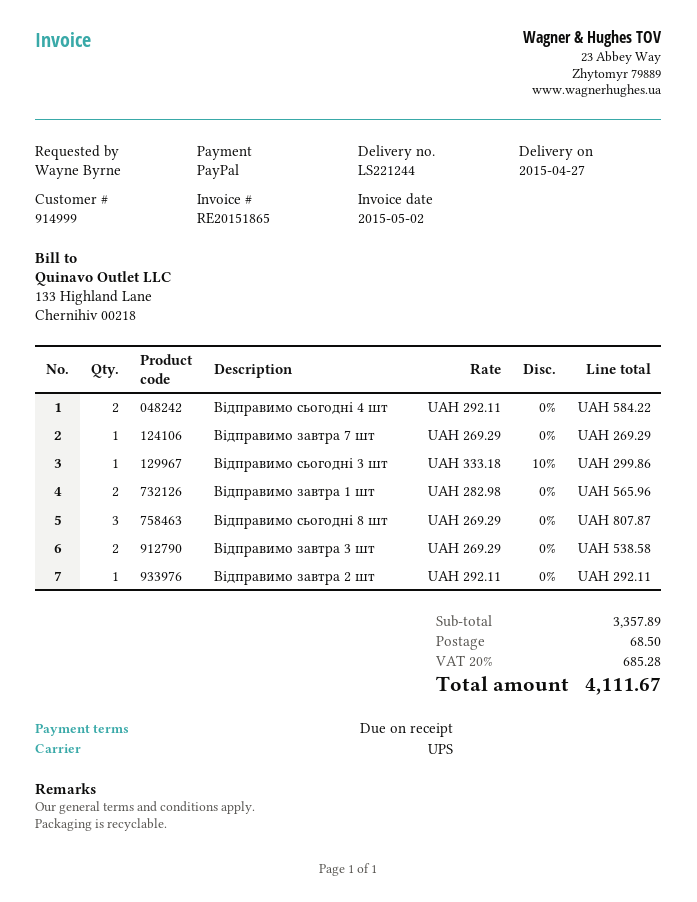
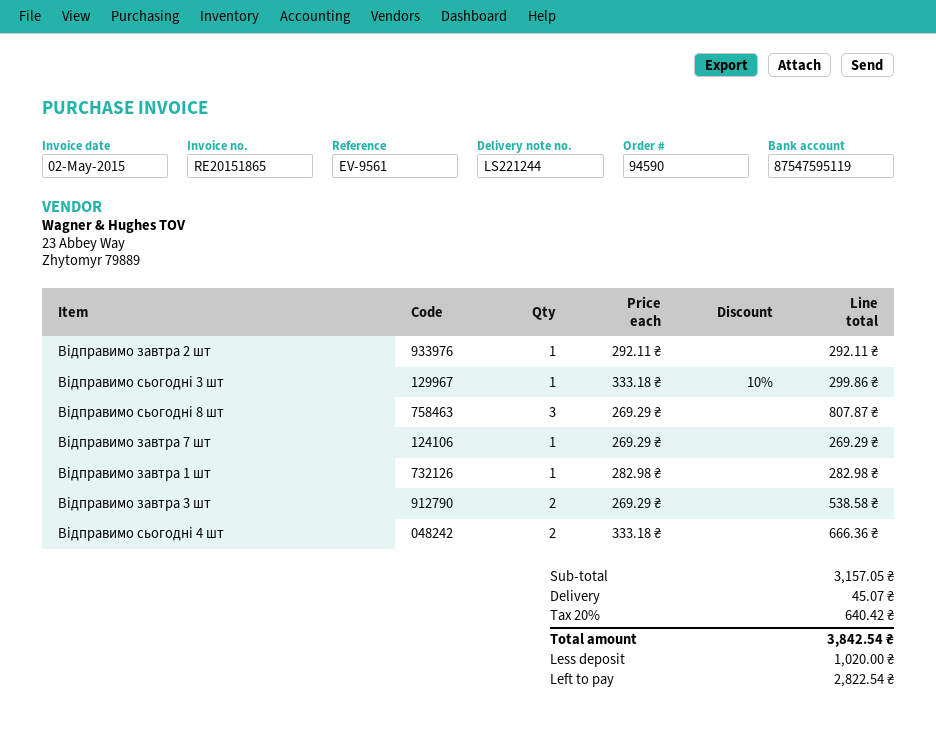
Відправимо сьогодні 4 шт: 2 x 292.11 = 584.22 -> 2 x 333.18 = 666.36
Відправимо завтра 1 шт: 2 x 282.98 = 565.96 -> 1 x 282.98 = 282.98
subtotal: 3357.89 -> 3157.05
shipping: 68.50 -> 45.07
tax: 20% = 685.28 -> 20% = 640.42
total: 4111.67 -> 3842.54

